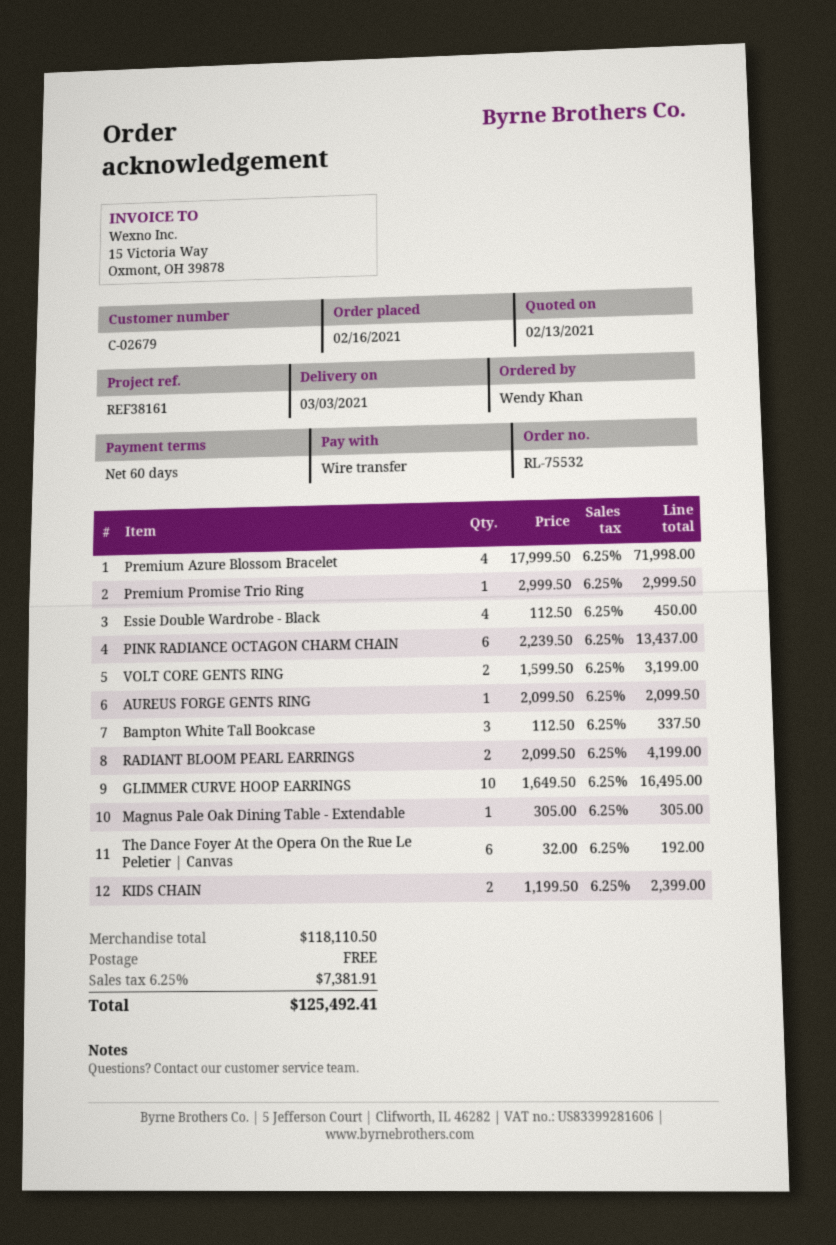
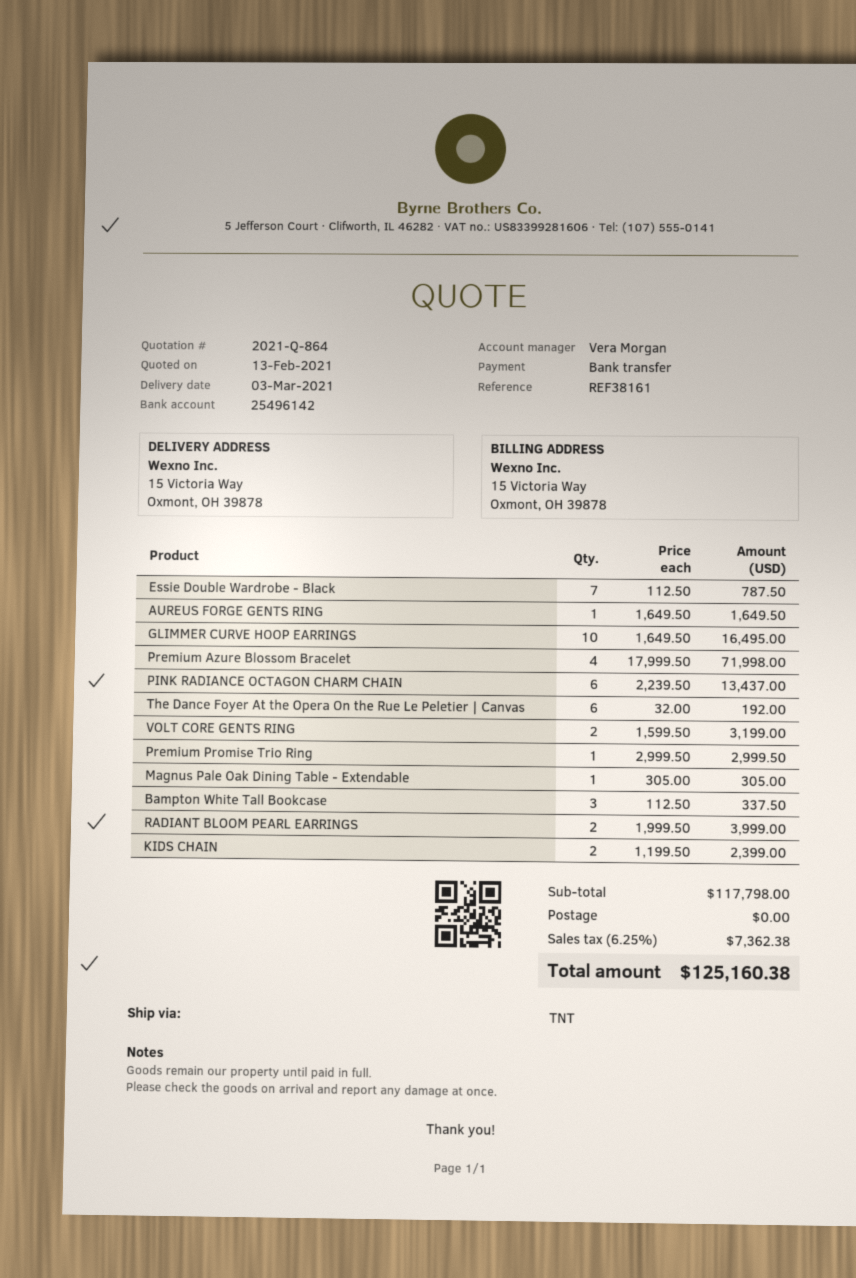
Essie Double Wardrobe - Black: 4 x 112.50 = 450.00 -> 7 x 112.50 = 787.50
AUREUS FORGE GENTS RING: 1 x 2099.50 = 2099.50 -> 1 x 1649.50 = 1649.50
RADIANT BLOOM PEARL EARRINGS: 2 x 2099.50 = 4199.00 -> 2 x 1999.50 = 3999.00
subtotal: 118110.50 -> 117798.00
tax: 6.25% = 7381.91 -> 6.25% = 7362.38
total: 125492.41 -> 125160.38

